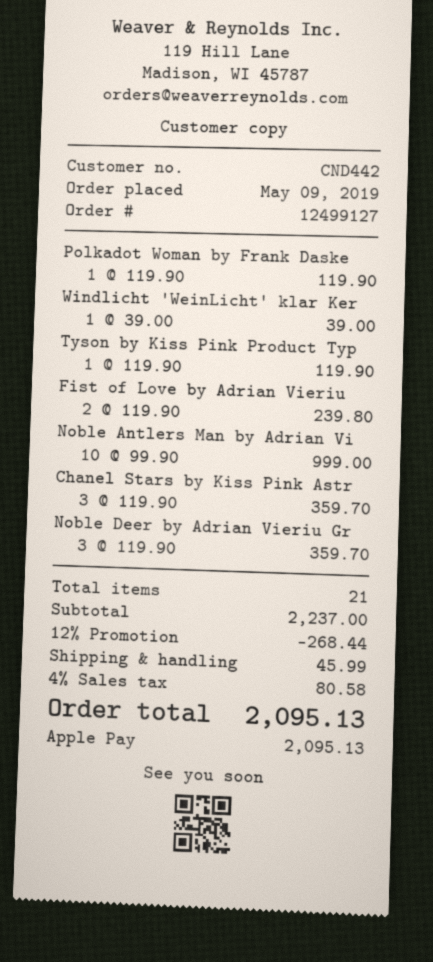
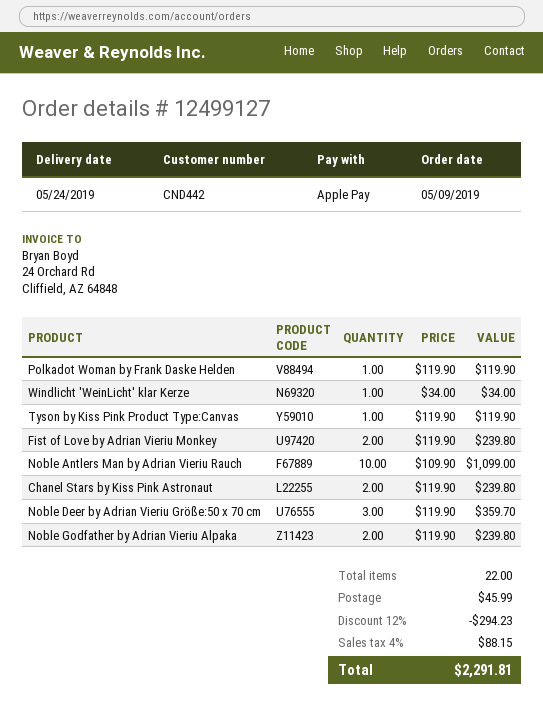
Windlicht 'WeinLicht' klar Ker: 1 x 39.00 = 39.00 -> 1 x 34.00 = 34.00
Noble Antlers Man by Adrian Vi: 10 x 99.90 = 999.00 -> 10 x 109.90 = 1099.00
Chanel Stars by Kiss Pink Astr: 3 x 119.90 = 359.70 -> 2 x 119.90 = 239.80
Noble Godfather by Adrian Vieriu Alpaka: none -> 2 x 119.90 = 239.80
total quantity: 21 -> 22
discount: 12% = 268.44 -> 12% = 294.23
tax: 4% = 80.58 -> 4% = 88.15
total: 2095.13 -> 2291.81

